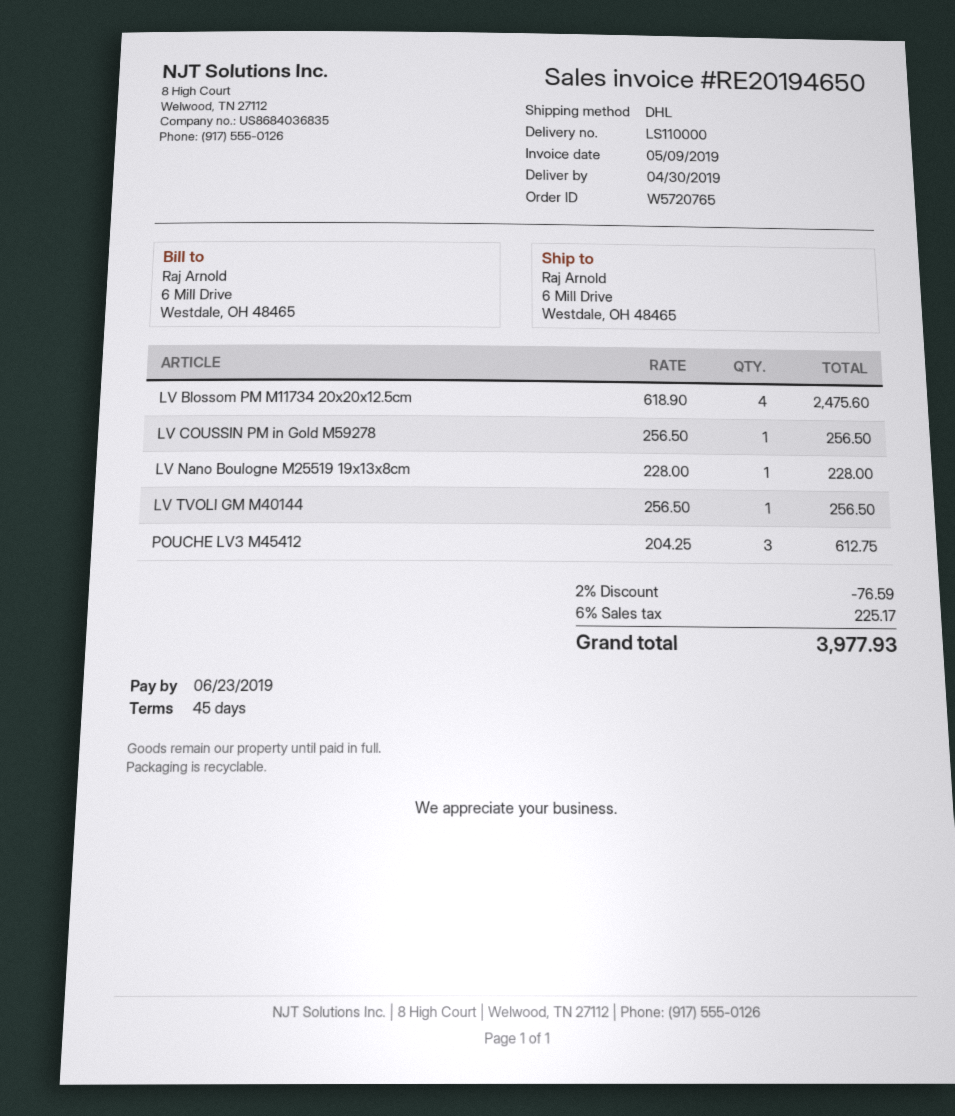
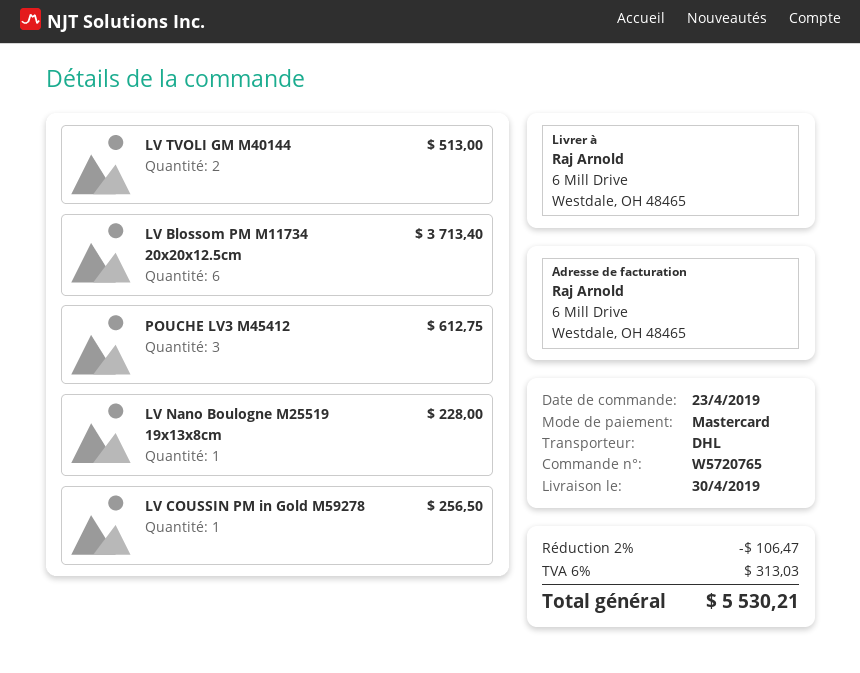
LV Blossom PM M11734 20x20x12.5cm: 4 for 2475.60 -> 6 for 3713.40
LV TVOLI GM M40144: 1 for 256.50 -> 2 for 513.00
discount: 2% = 76.59 -> 2% = 106.47
tax: 6% = 225.17 -> 6% = 313.03
total: 3977.93 -> 5530.21

